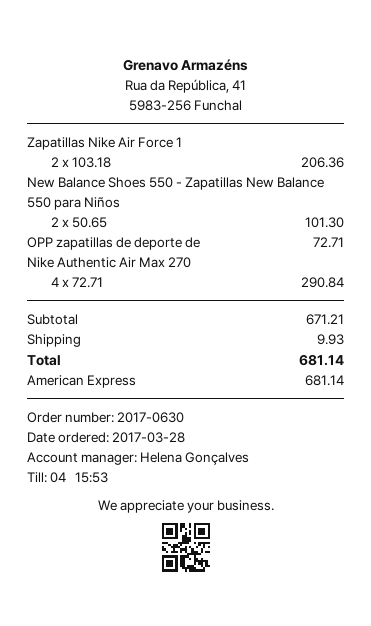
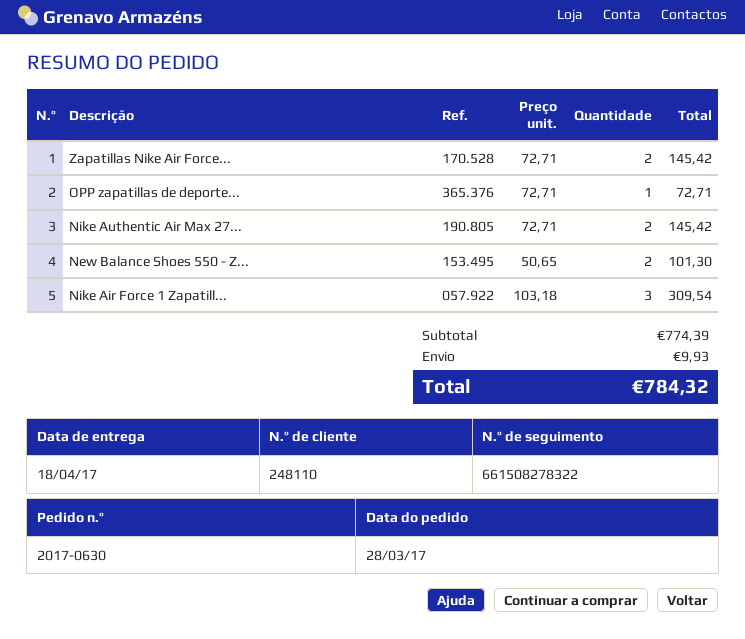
Zapatillas Nike Air Force 1: 2 x 103.18 = 206.36 -> 2 x 72.71 = 145.42
Nike Authentic Air Max 270: 4 x 72.71 = 290.84 -> 2 x 72.71 = 145.42
Nike Air Force 1 Zapatill...: none -> 3 x 103.18 = 309.54
subtotal: 671.21 -> 774.39
total: 681.14 -> 784.32

